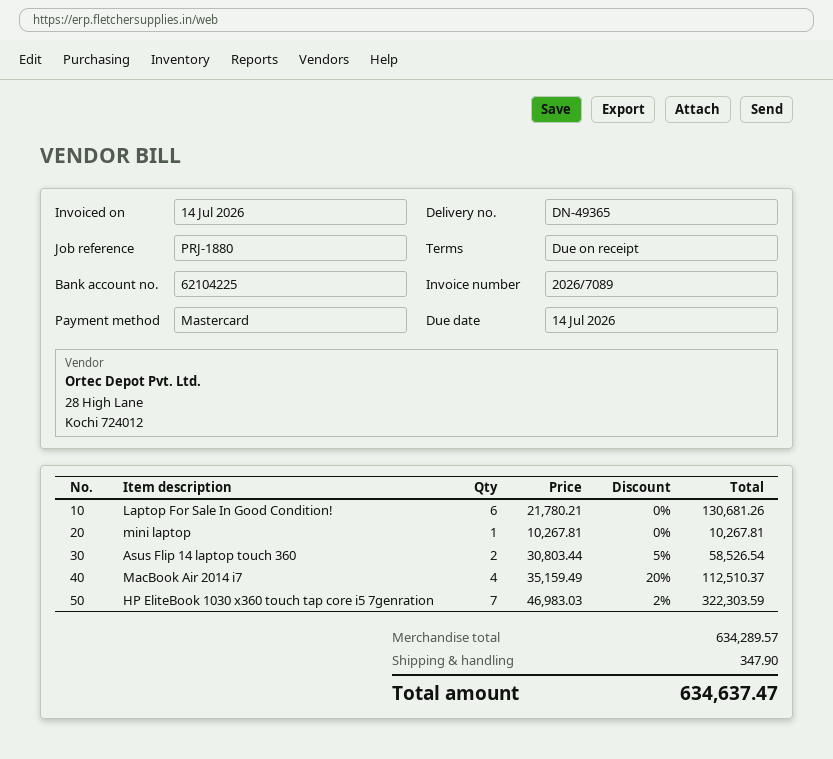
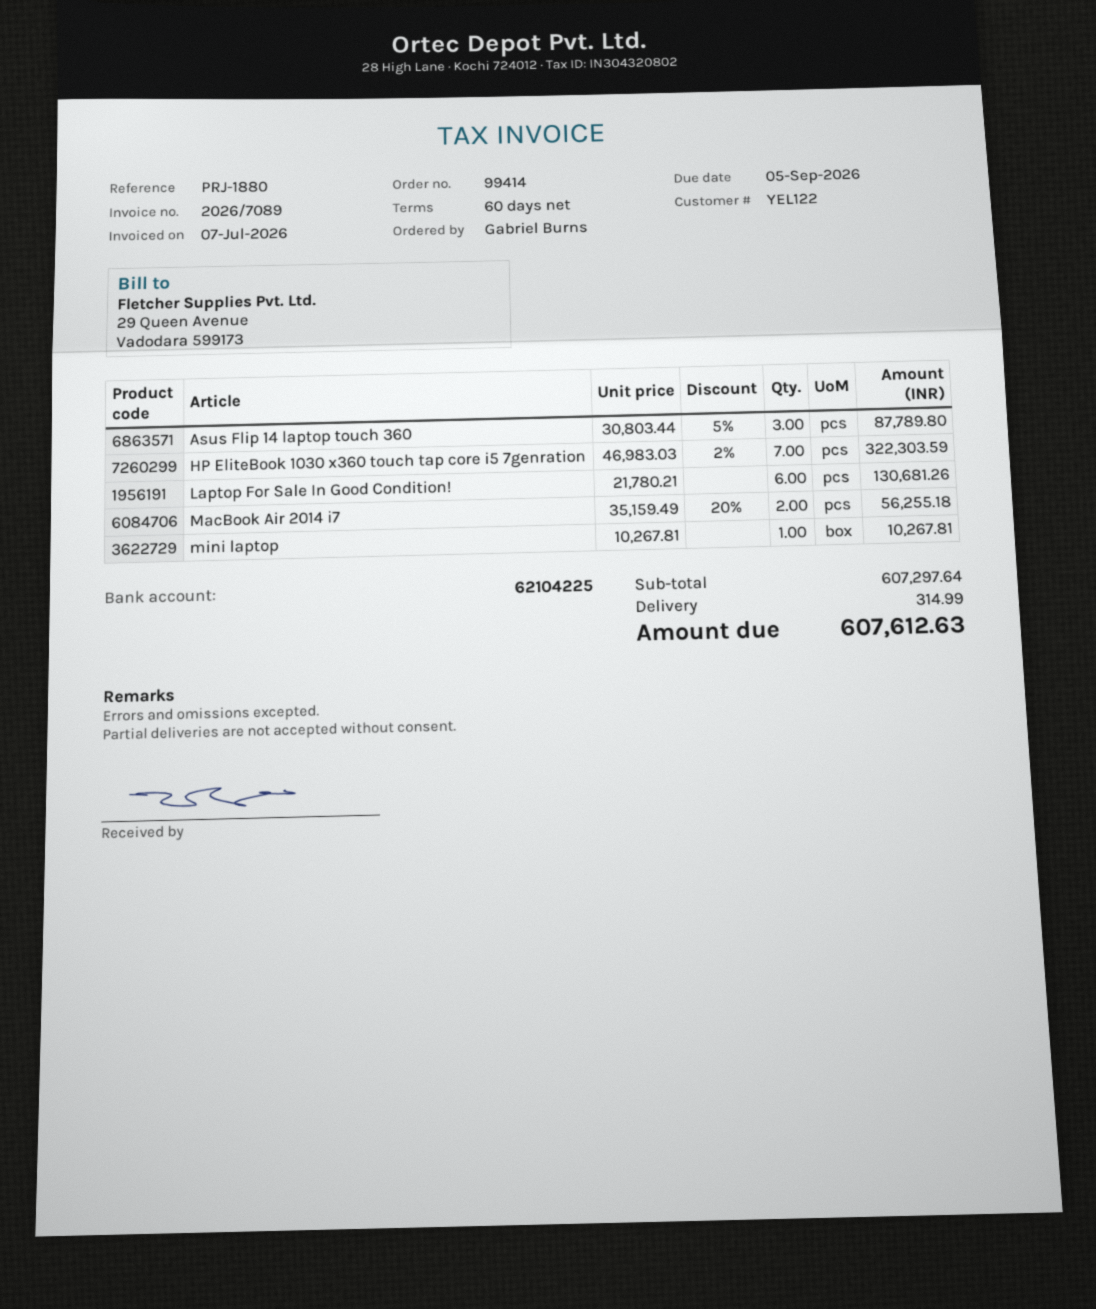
invoice date: 2026-07-14 -> 2026-07-07
payment terms: on receipt -> 60 days
due date: 2026-07-14 -> 2026-09-05
Asus Flip 14 laptop touch 360: 2 x 30803.44 - 5% = 58526.54 -> 3 x 30803.44 - 5% = 87789.80
MacBook Air 2014 i7: 4 x 35159.49 - 20% = 112510.37 -> 2 x 35159.49 - 20% = 56255.18
subtotal: 634289.57 -> 607297.64
shipping: 347.90 -> 314.99
total: 634637.47 -> 607612.63

